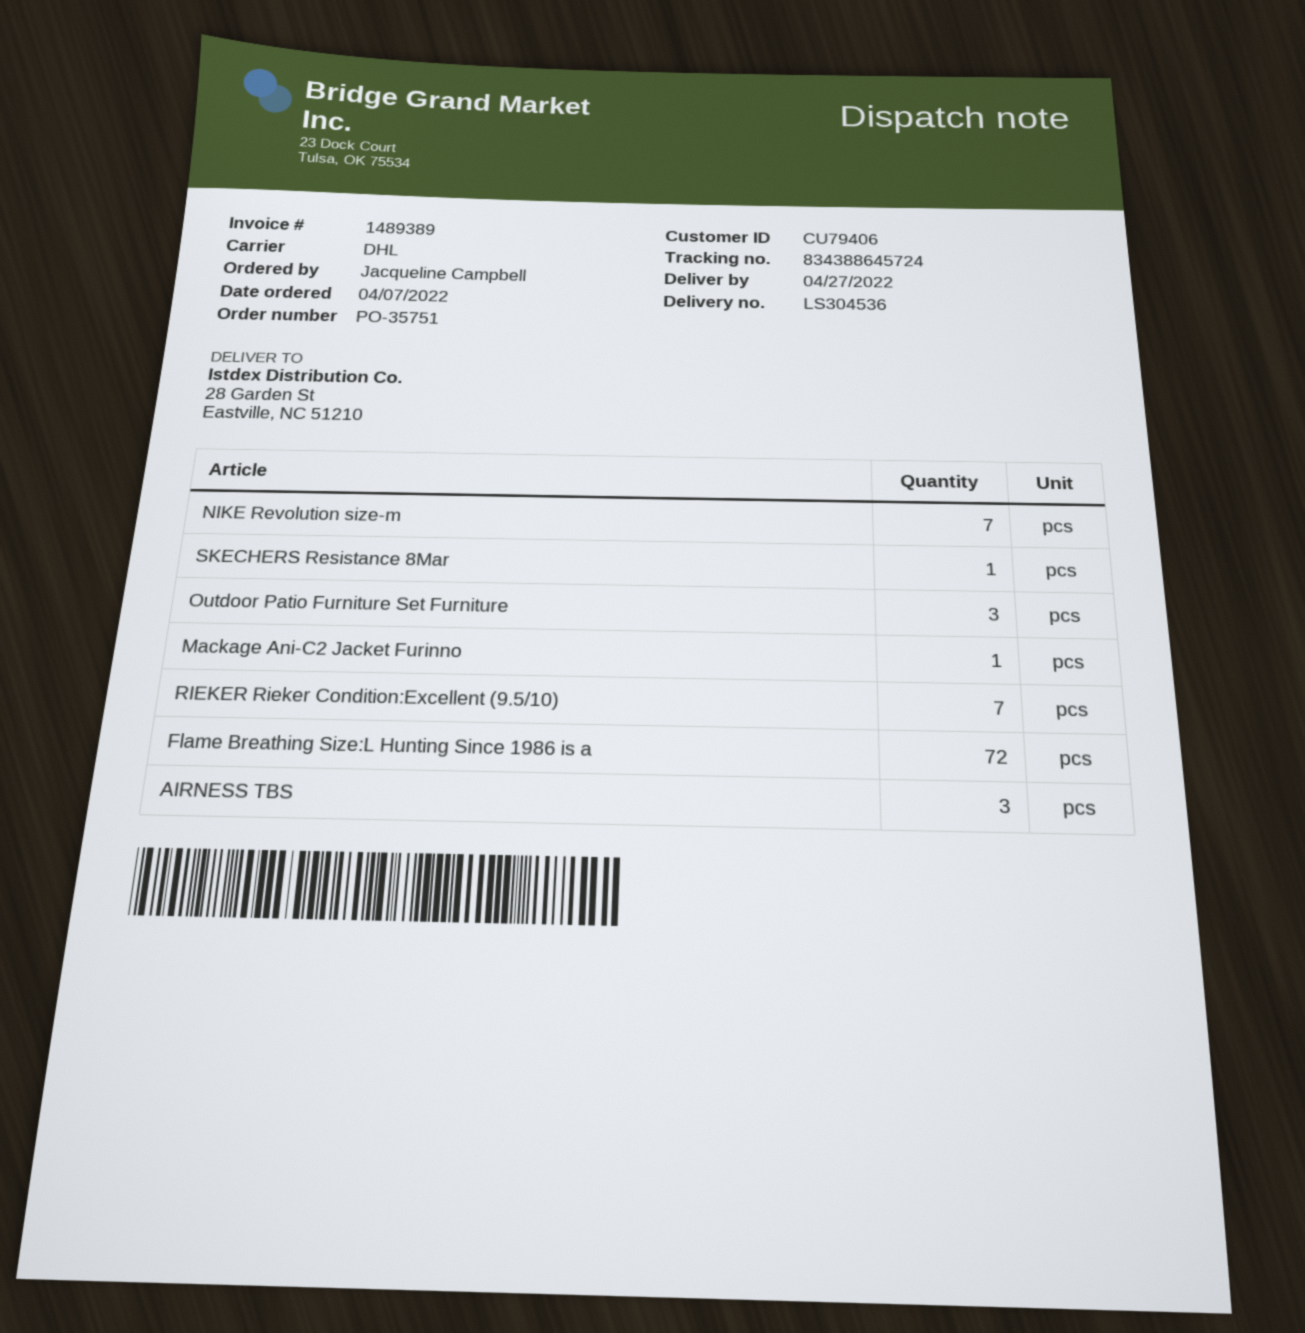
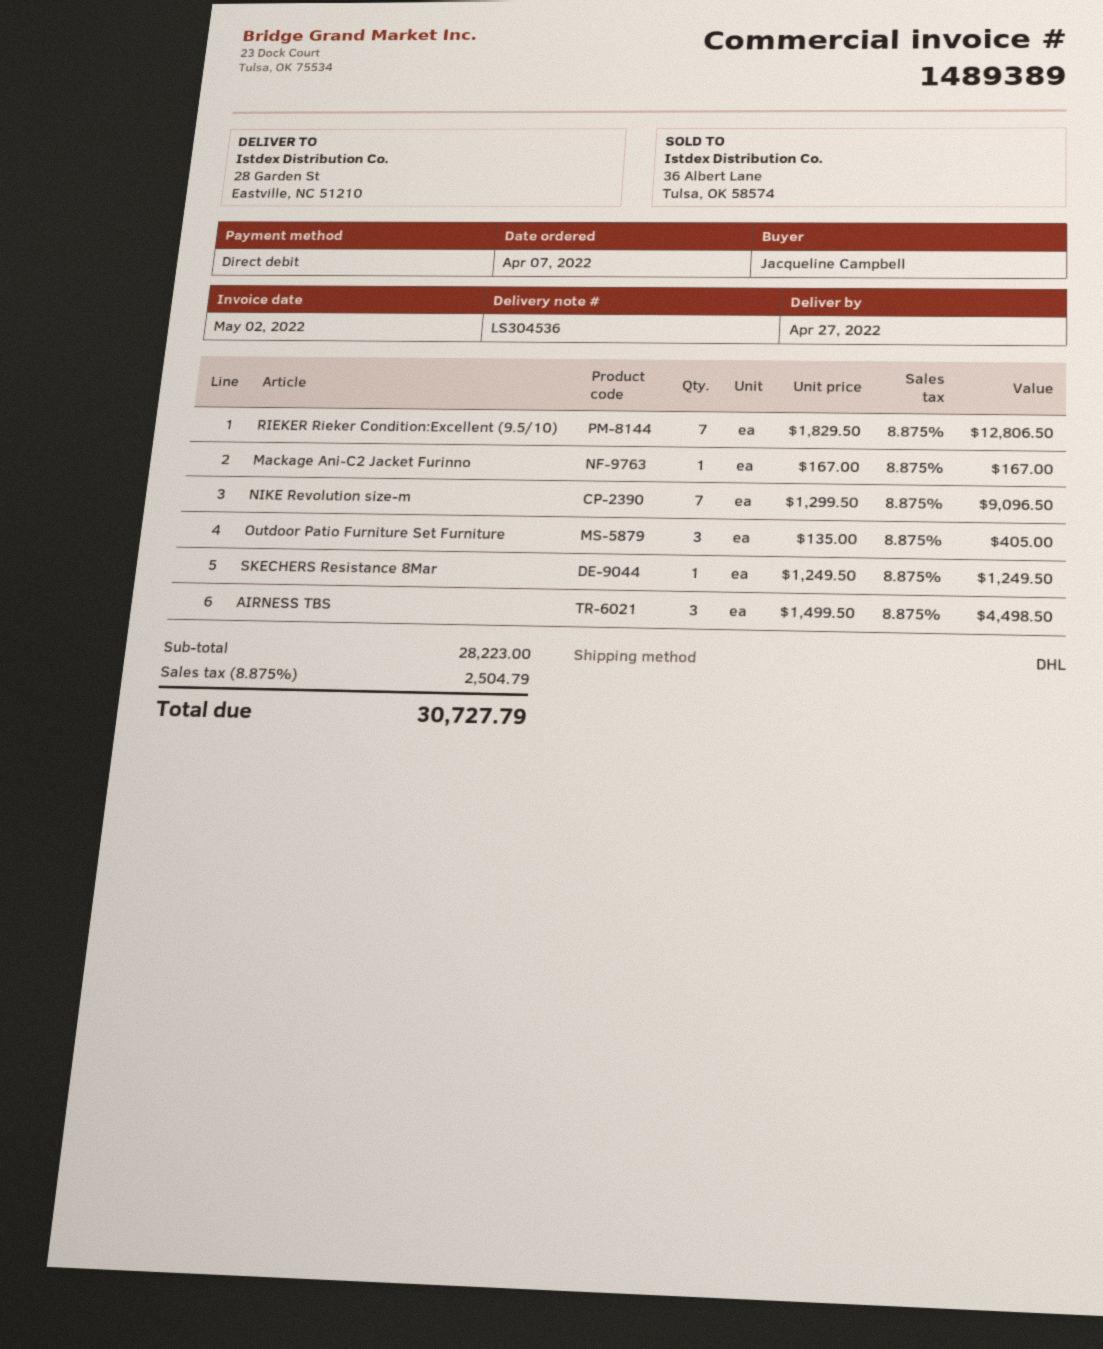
Flame Breathing Size:L Hunting Since 1986 is a: 72 -> none

